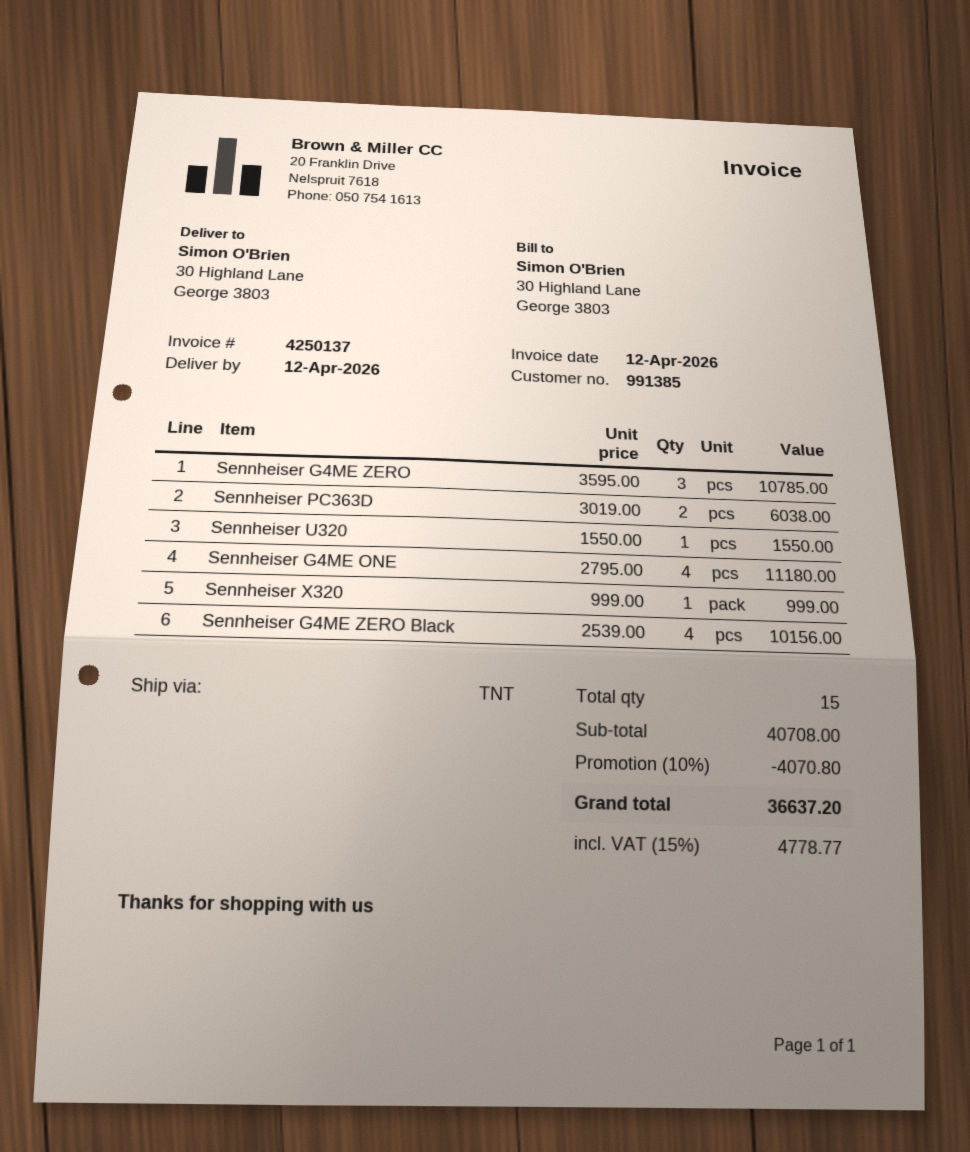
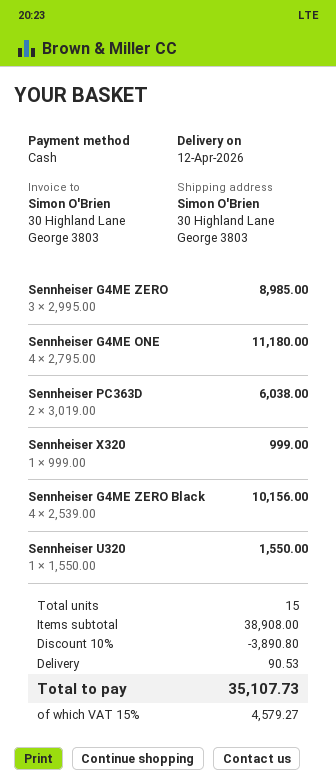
Sennheiser G4ME ZERO: 3 x 3595.00 = 10785.00 -> 3 x 2995.00 = 8985.00
subtotal: 40708.00 -> 38908.00
discount: 10% = 4070.80 -> 10% = 3890.80
shipping: none -> 90.53
tax: 15% = 4778.77 -> 15% = 4579.27
total: 36637.20 -> 35107.73

